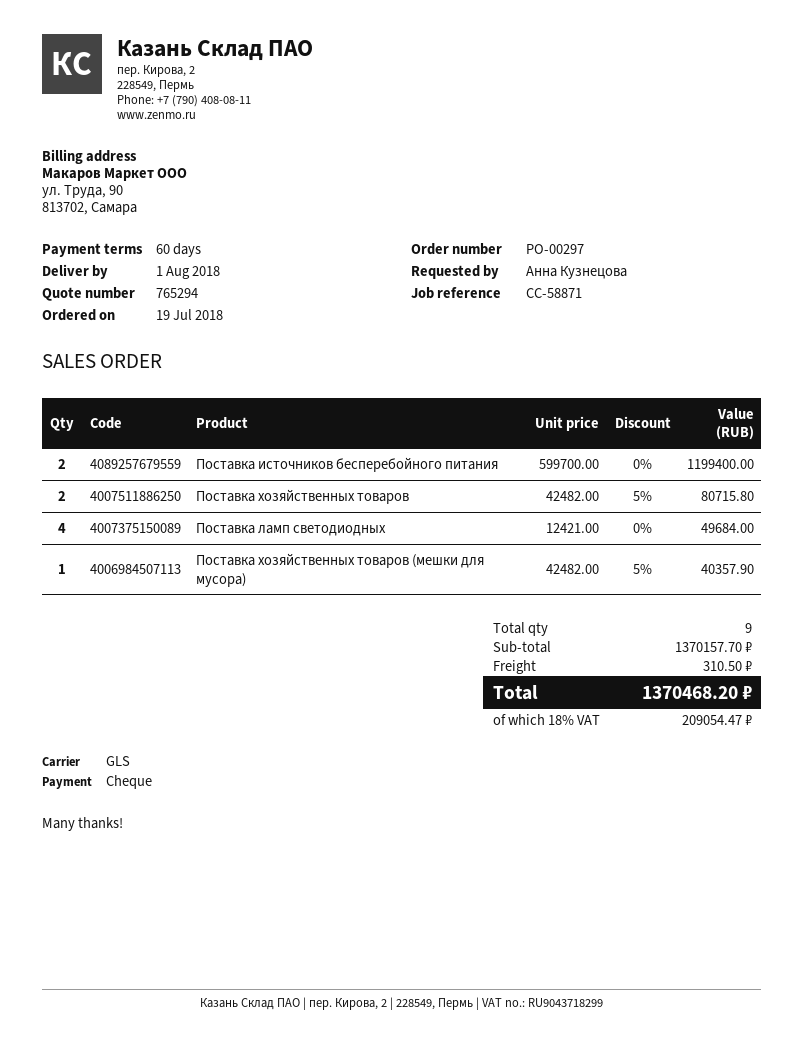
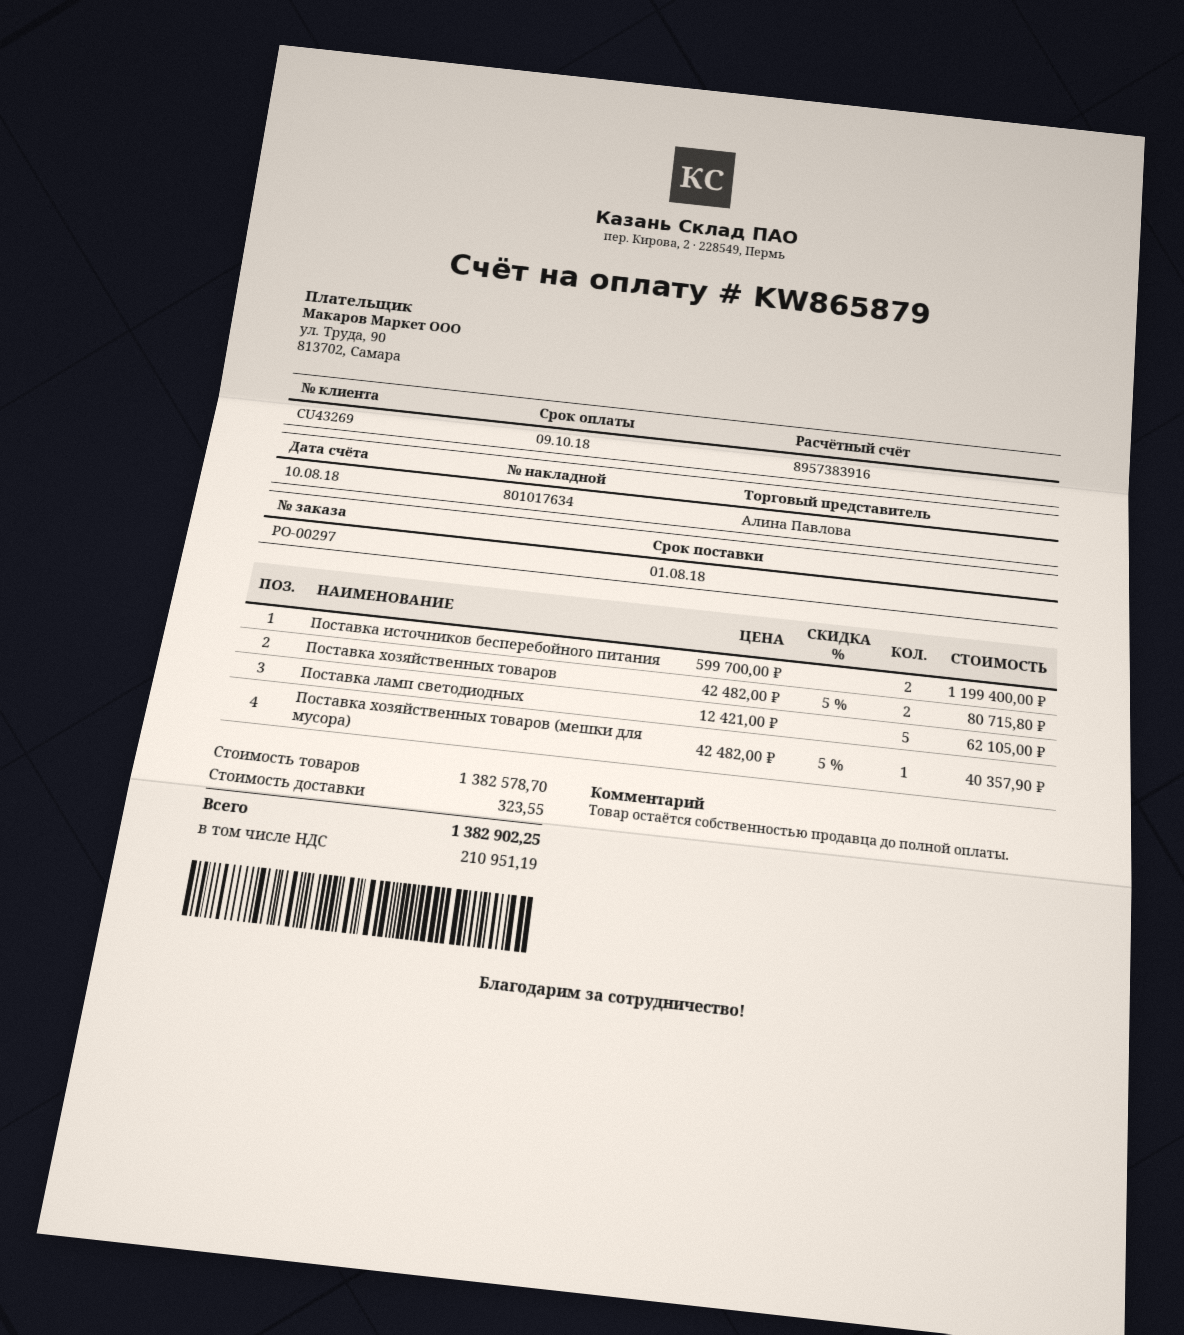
Поставка ламп светодиодных: 4 x 12421.00 = 49684.00 -> 5 x 12421.00 = 62105.00
subtotal: 1370157.70 -> 1382578.70
shipping: 310.50 -> 323.55
tax: 209054.47 -> 210951.19
total: 1370468.20 -> 1382902.25

